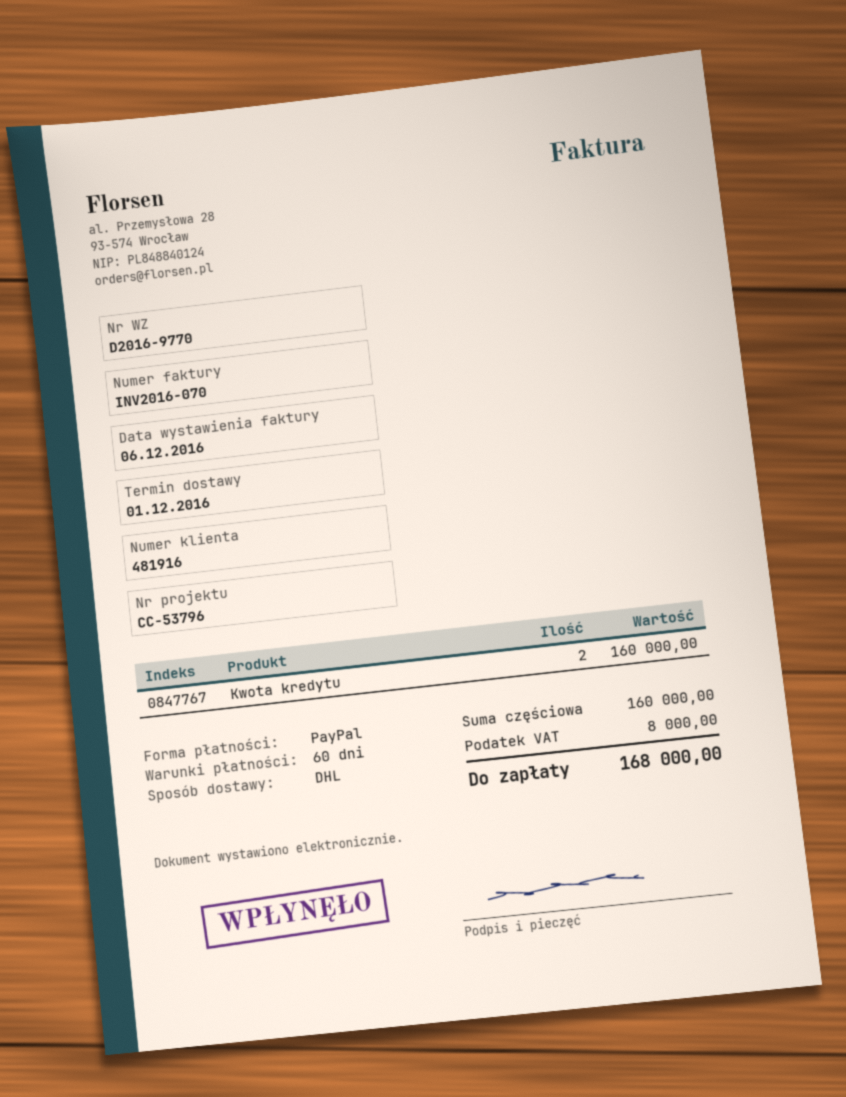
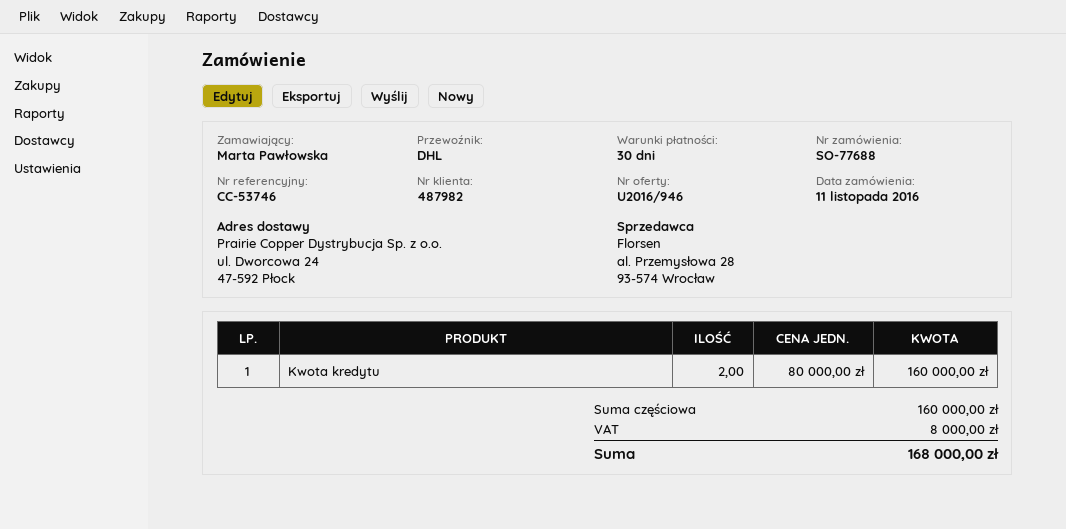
payment terms: 60 days -> 30 days
customer number: 481916 -> 487982
reference: CC-53796 -> CC-53746

